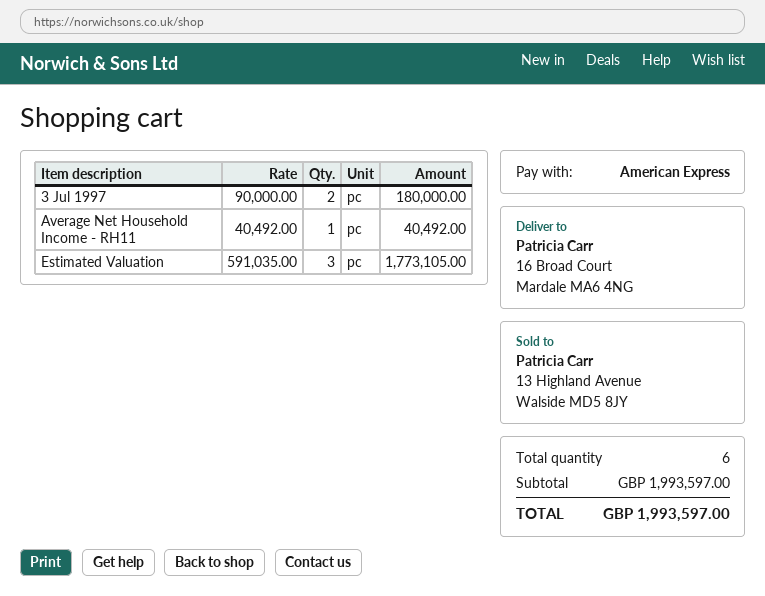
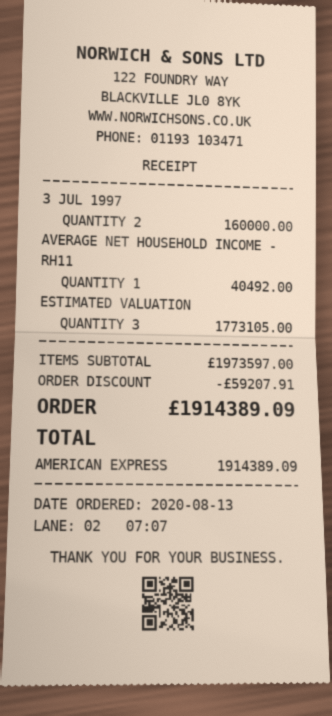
3 Jul 1997: 2 for 180000.00 -> 2 for 160000.00
subtotal: 1993597.00 -> 1973597.00
discount: none -> 59207.91
total: 1993597.00 -> 1914389.09

